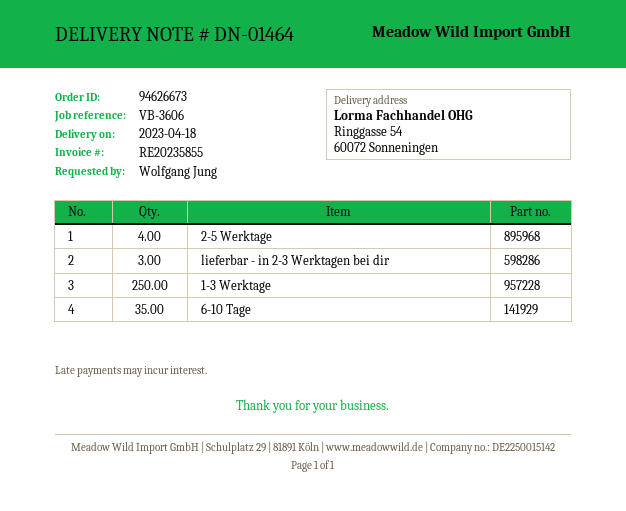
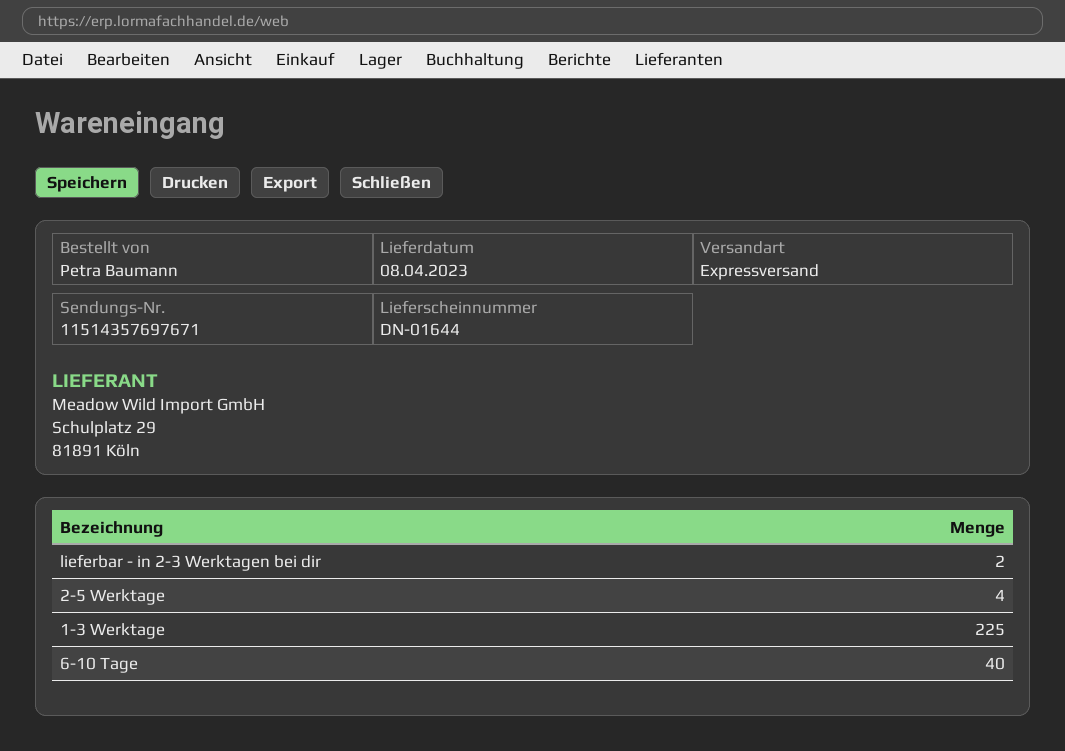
delivery note number: DN-01464 -> DN-01644
delivery date: 2023-04-18 -> 2023-04-08
ordered by: Wolfgang Jung -> Petra Baumann
lieferbar - in 2-3 Werktagen bei dir: 3 -> 2
1-3 Werktage: 250 -> 225
6-10 Tage: 35 -> 40

